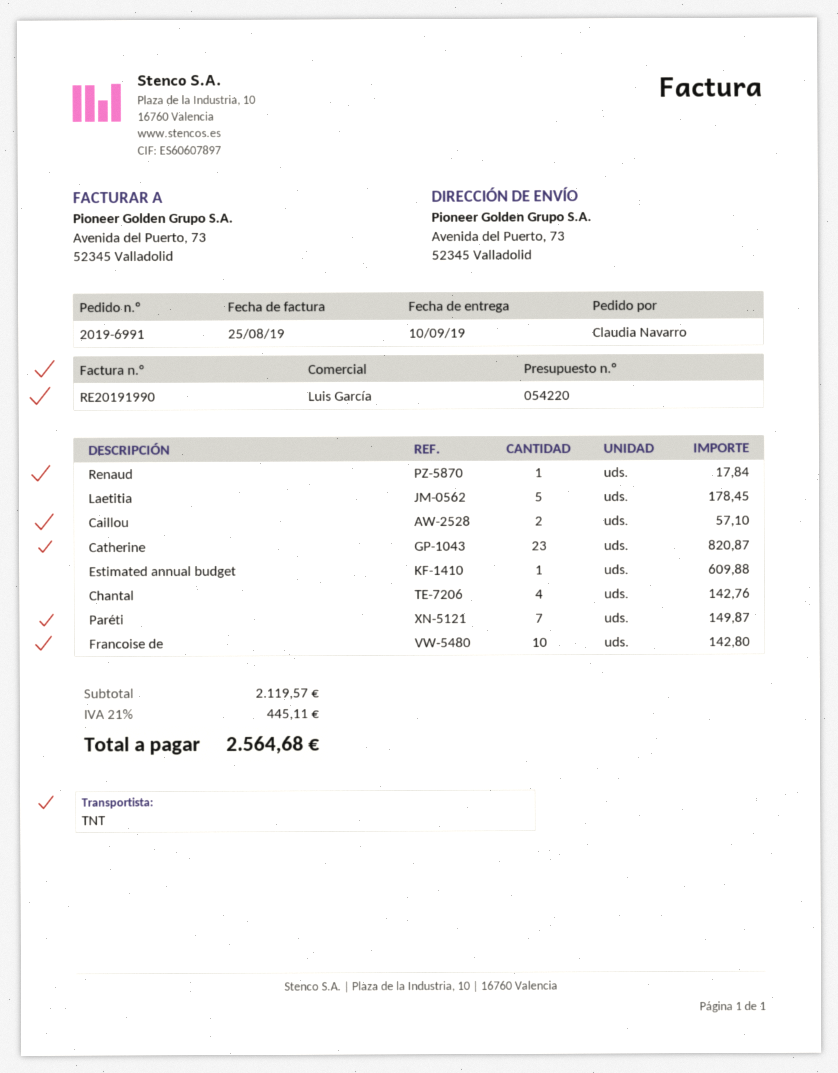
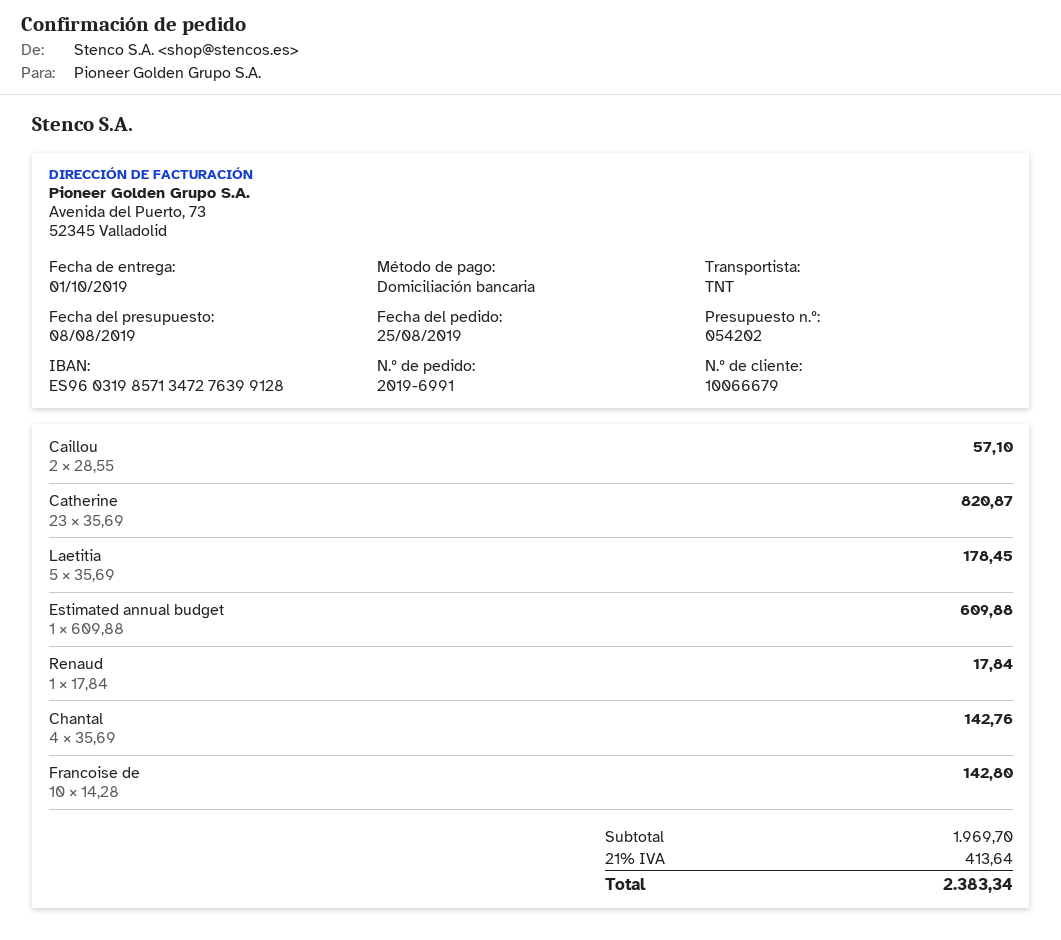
quote number: 054220 -> 054202
delivery date: 2019-09-10 -> 2019-10-01
Paréti: 7 for 149.87 -> none
subtotal: 2119.57 -> 1969.70
tax: 21% = 445.11 -> 21% = 413.64
total: 2564.68 -> 2383.34

